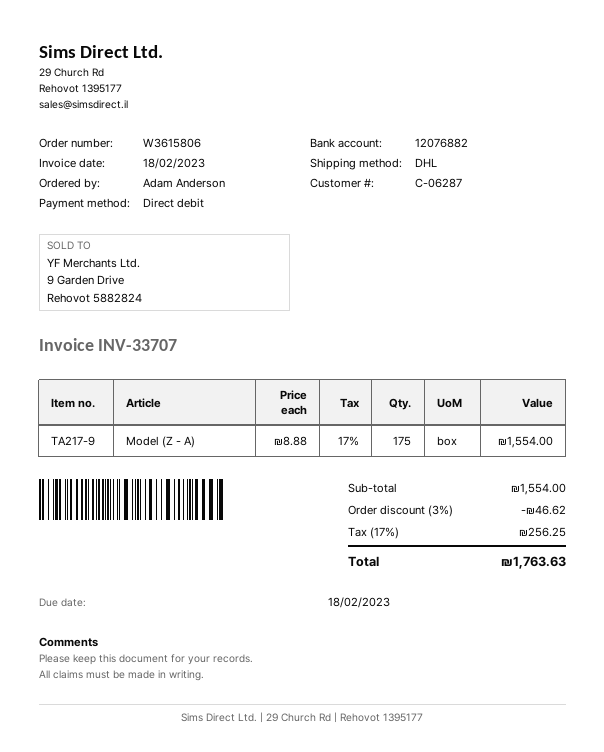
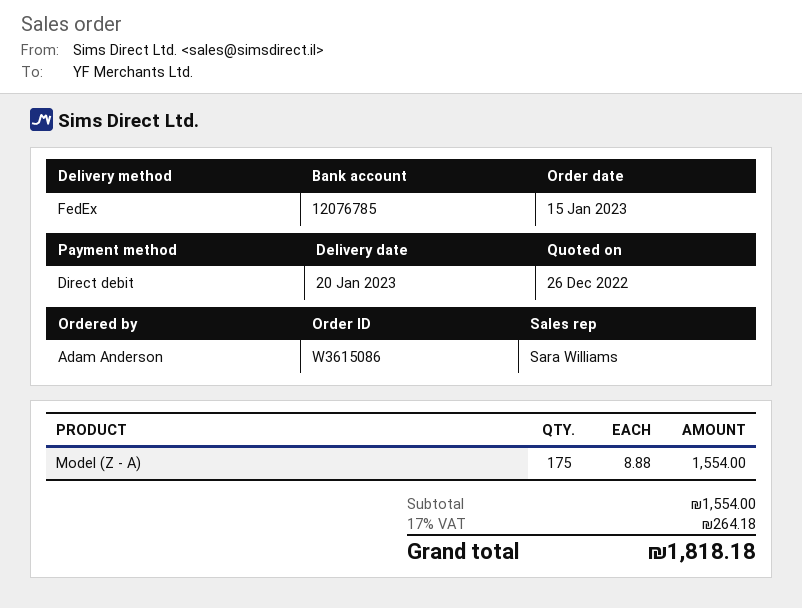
order number: W3615806 -> W3615086
bank account: 12076882 -> 12076785
shipping method: DHL -> FedEx
discount: 3% = 46.62 -> none
tax: 17% = 256.25 -> 17% = 264.18
total: 1763.63 -> 1818.18

